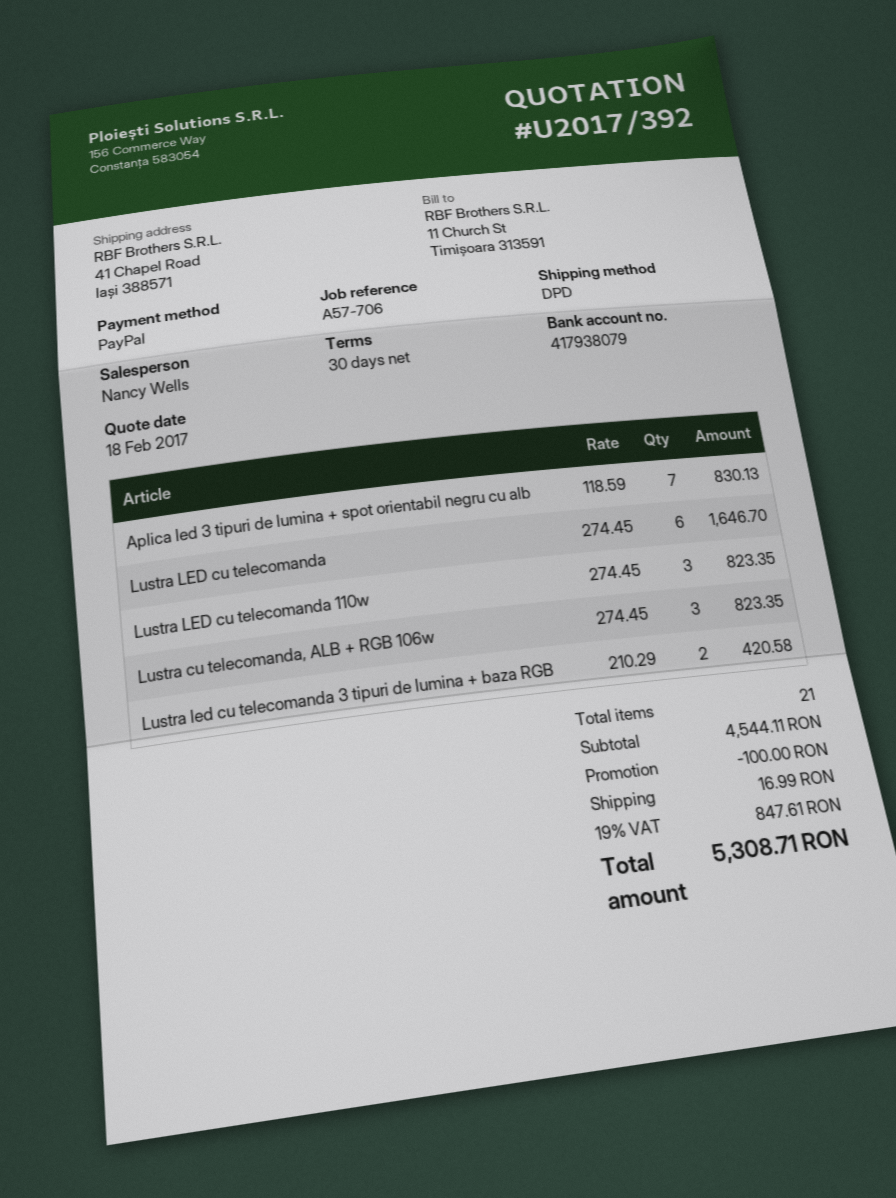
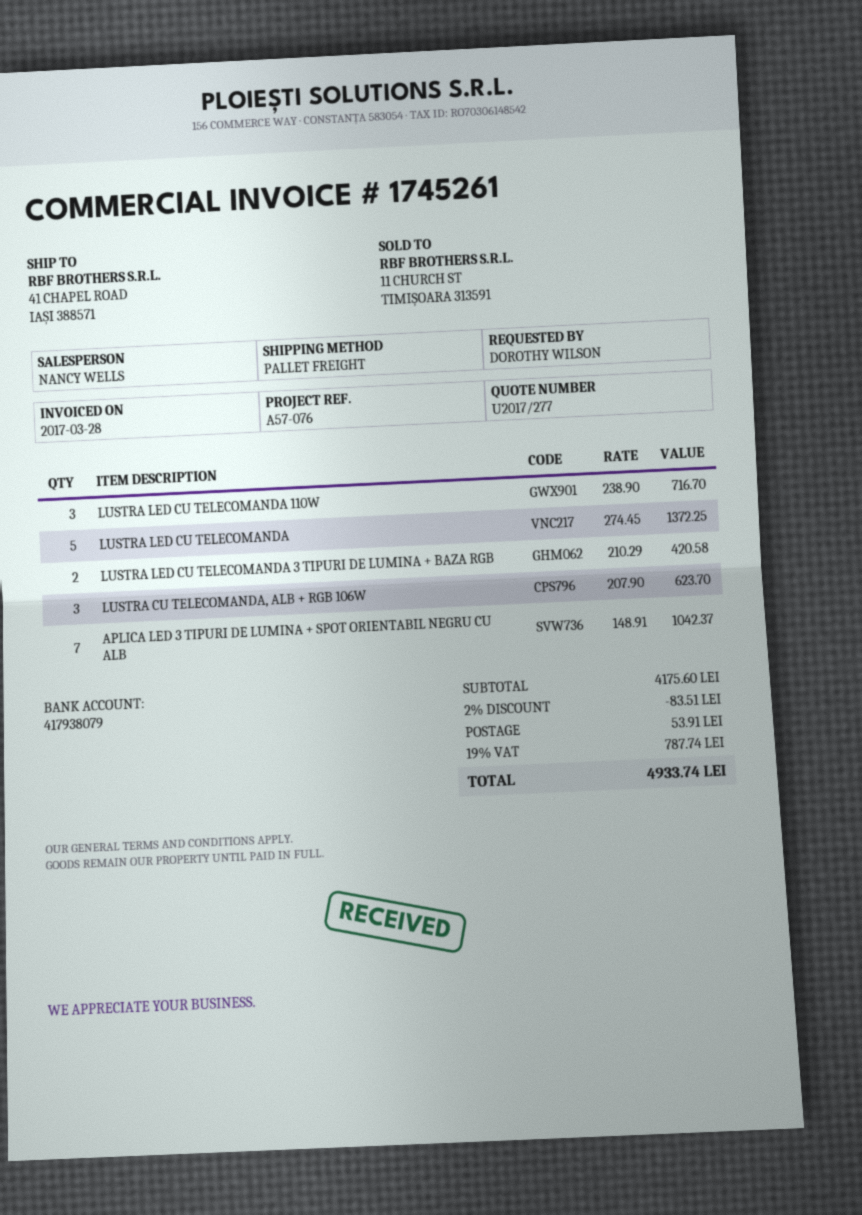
quote number: U2017/392 -> U2017/277
reference: A57-706 -> A57-076
shipping method: DPD -> pallet freight
Aplica led 3 tipuri de lumina + spot orientabil negru cu alb: 7 x 118.59 = 830.13 -> 7 x 148.91 = 1042.37
Lustra LED cu telecomanda: 6 x 274.45 = 1646.70 -> 5 x 274.45 = 1372.25
Lustra LED cu telecomanda 110w: 3 x 274.45 = 823.35 -> 3 x 238.90 = 716.70
Lustra cu telecomanda, ALB + RGB 106w: 3 x 274.45 = 823.35 -> 3 x 207.90 = 623.70
subtotal: 4544.11 -> 4175.60
discount: 100.00 -> 83.51
shipping: 16.99 -> 53.91
tax: 19% = 847.61 -> 19% = 787.74
total: 5308.71 -> 4933.74

